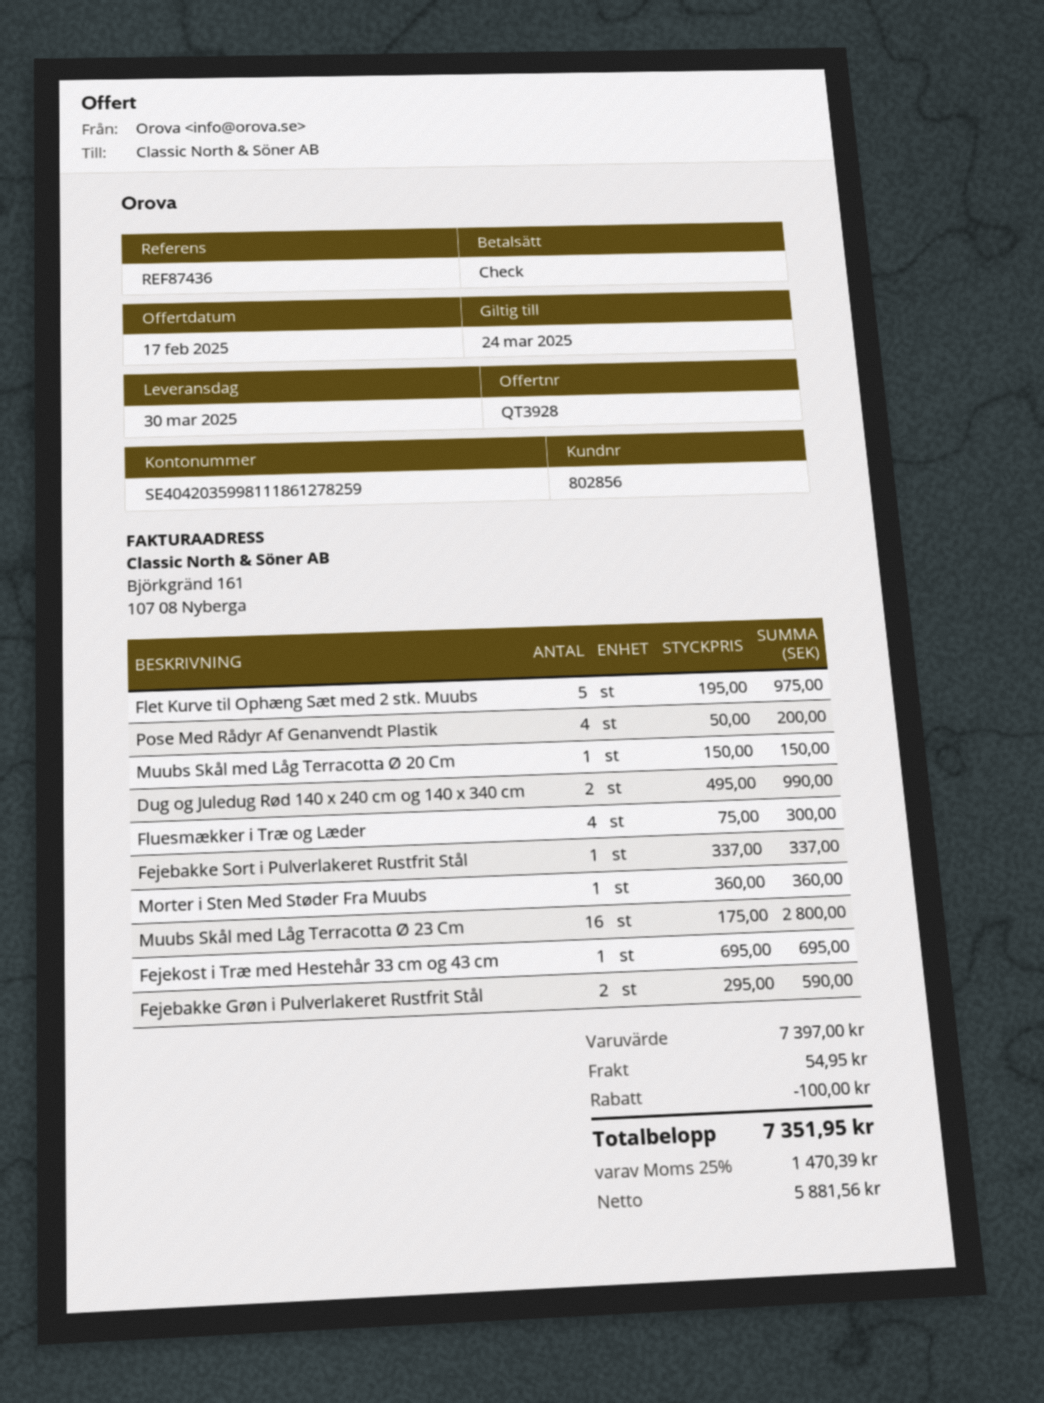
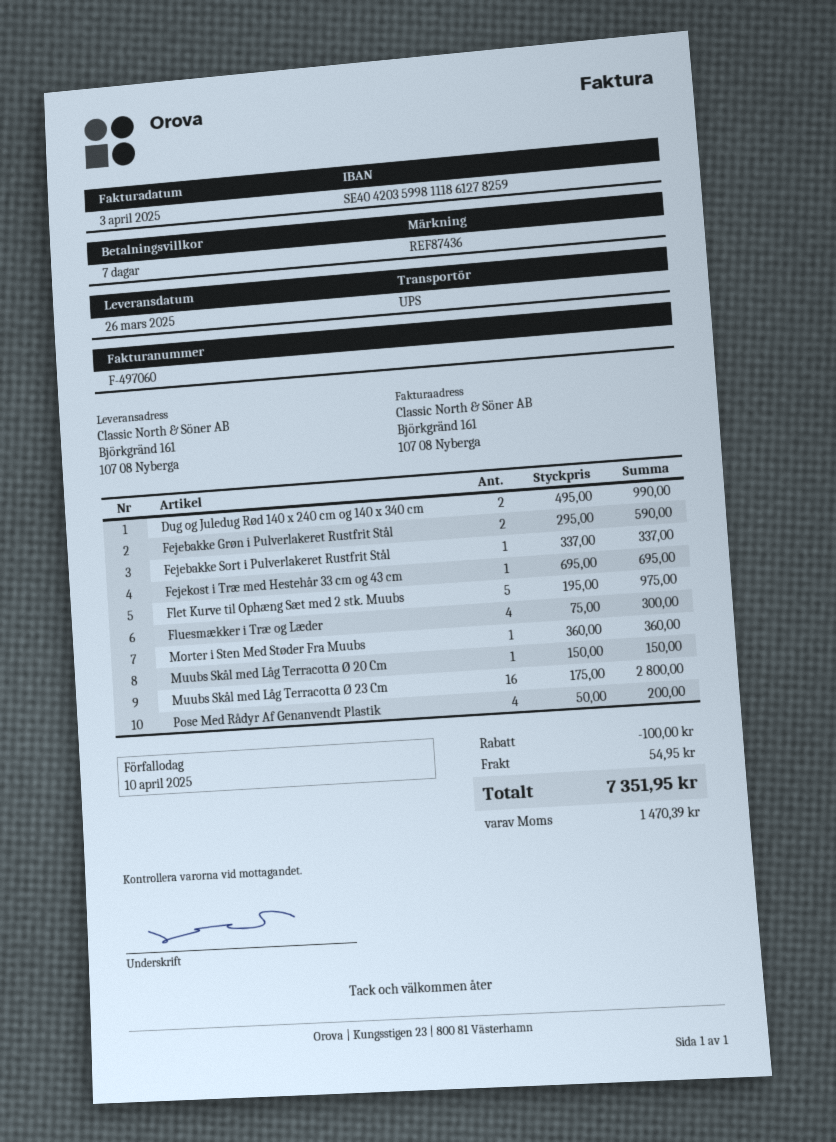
delivery date: 2025-03-30 -> 2025-03-26

